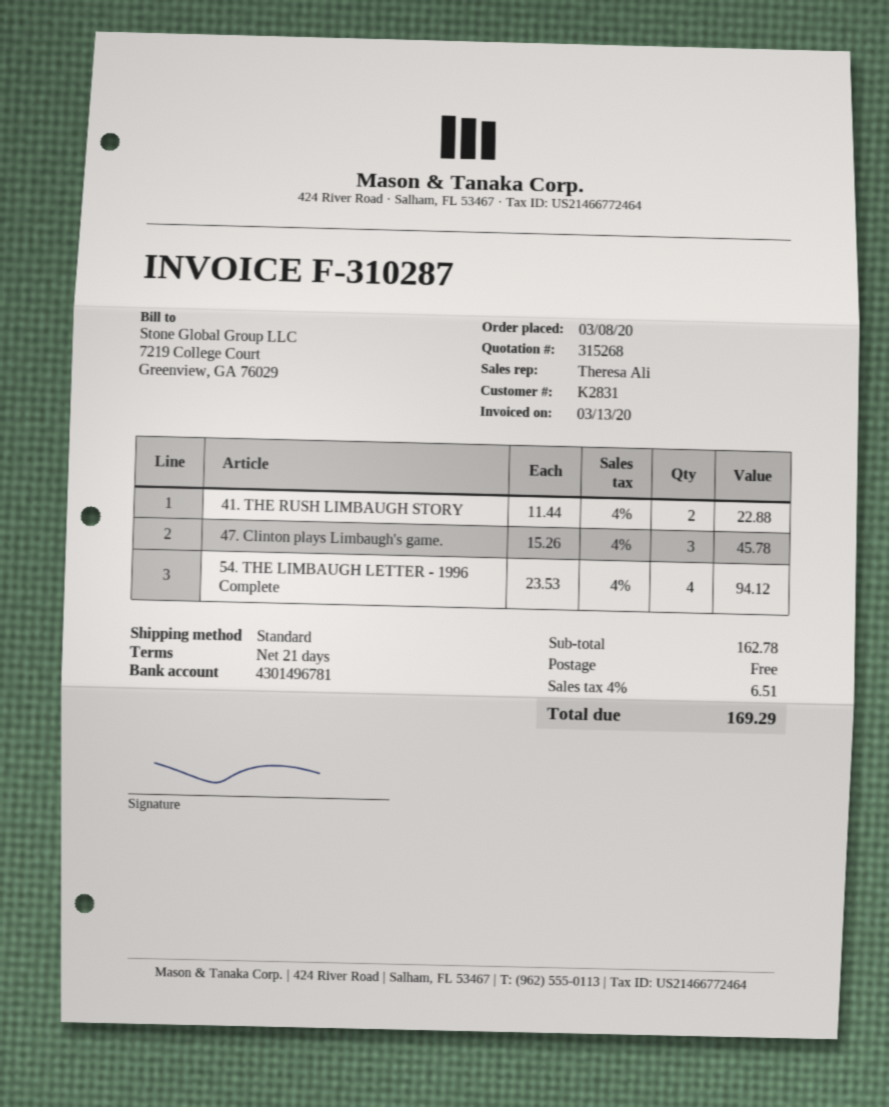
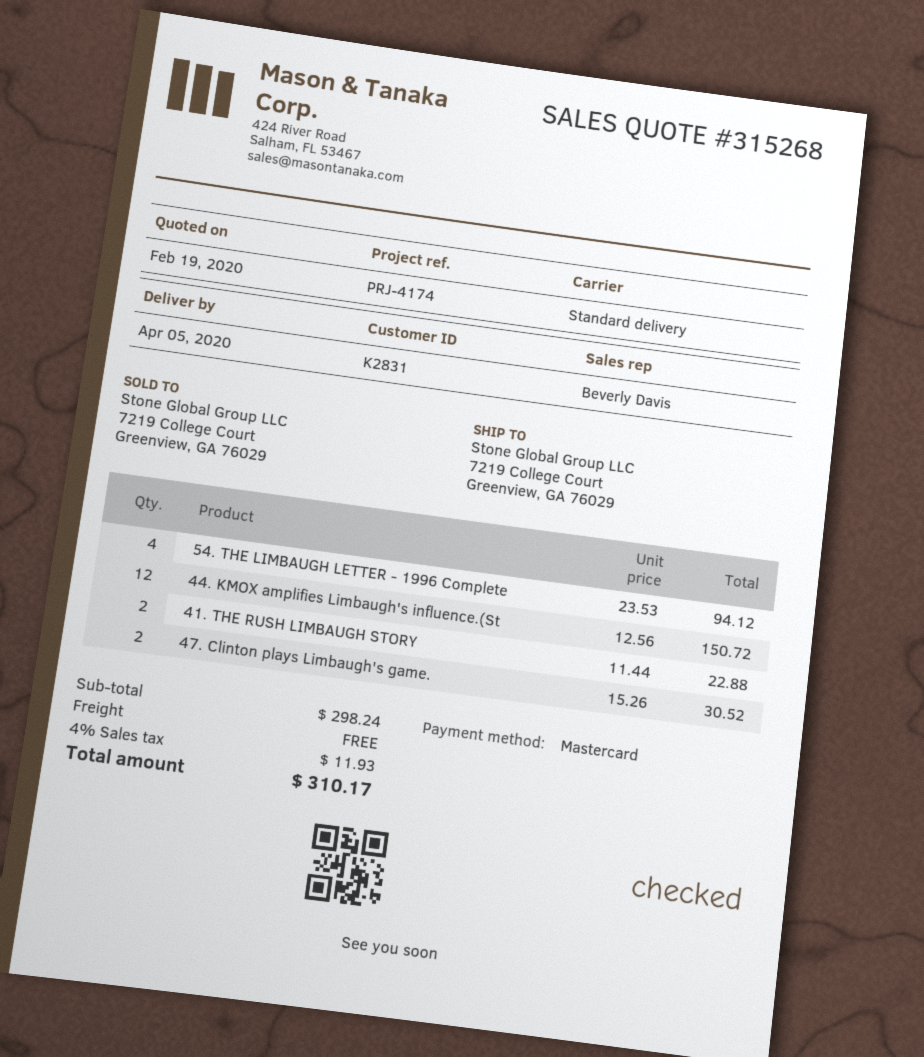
sales rep: Theresa Ali -> Beverly Davis
47. Clinton plays Limbaugh's game.: 3 x 15.26 = 45.78 -> 2 x 15.26 = 30.52
44. KMOX amplifies Limbaugh's influence.(St: none -> 12 x 12.56 = 150.72
subtotal: 162.78 -> 298.24
tax: 4% = 6.51 -> 4% = 11.93
total: 169.29 -> 310.17

